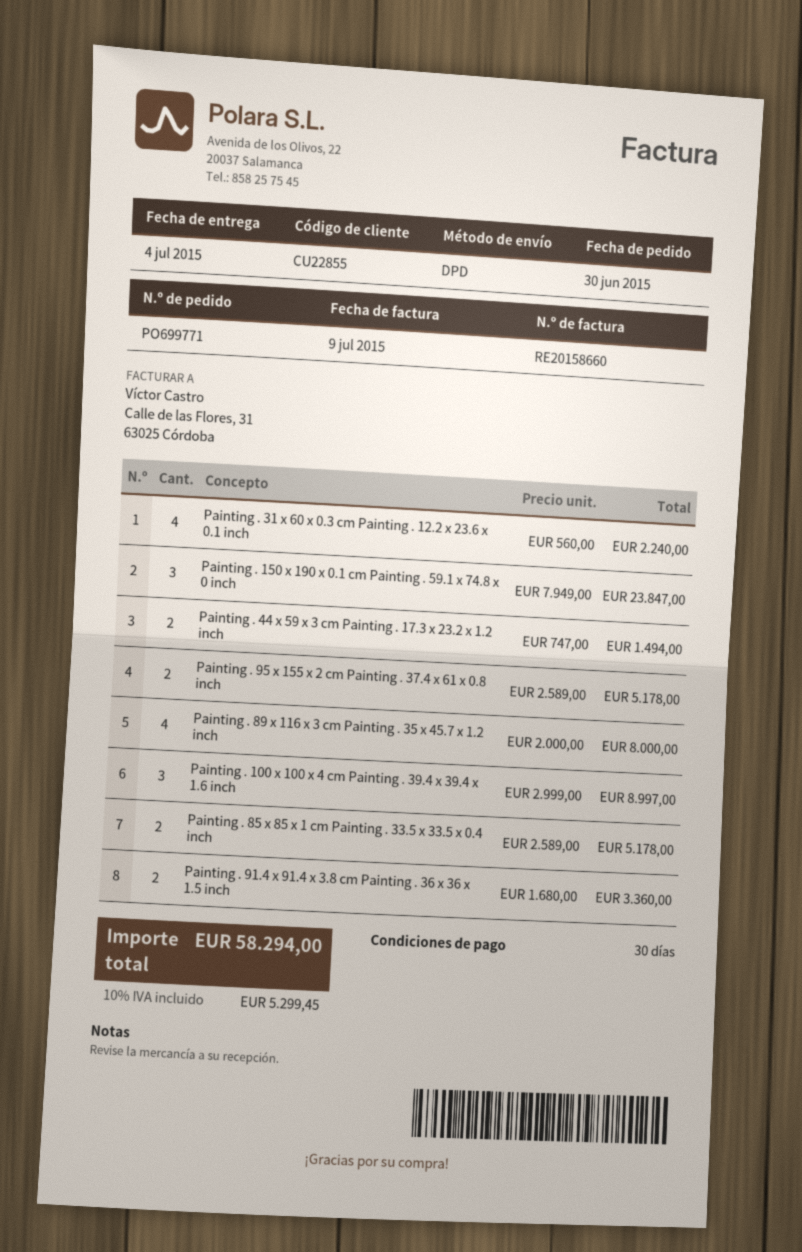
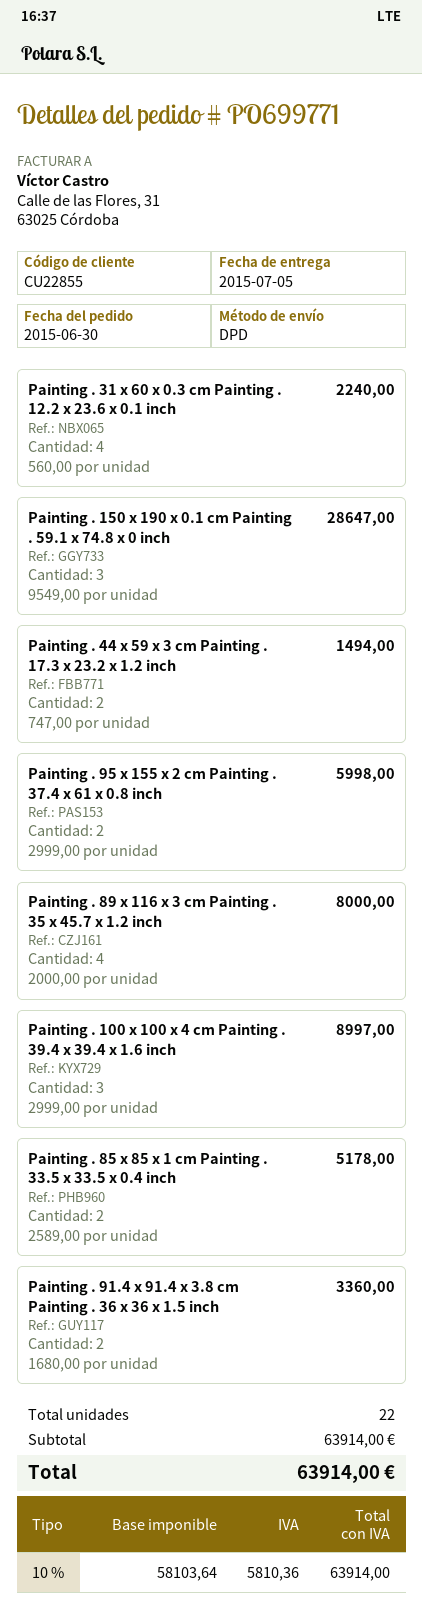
delivery date: 2015-07-04 -> 2015-07-05
Painting . 150 x 190 x 0.1 cm Painting . 59.1 x 74.8 x 0 inch: 3 x 7949.00 = 23847.00 -> 3 x 9549.00 = 28647.00
Painting . 95 x 155 x 2 cm Painting . 37.4 x 61 x 0.8 inch: 2 x 2589.00 = 5178.00 -> 2 x 2999.00 = 5998.00
tax: 10% = 5299.45 -> 10% = 5810.36
total: 58294.00 -> 63914.00

